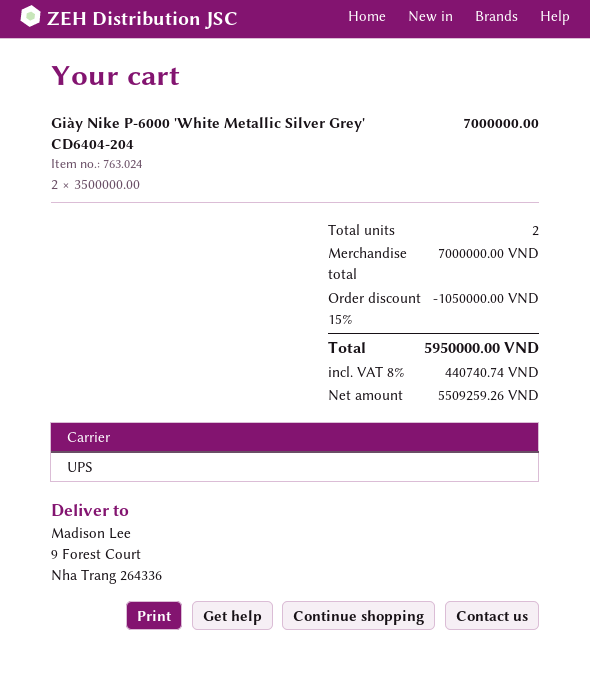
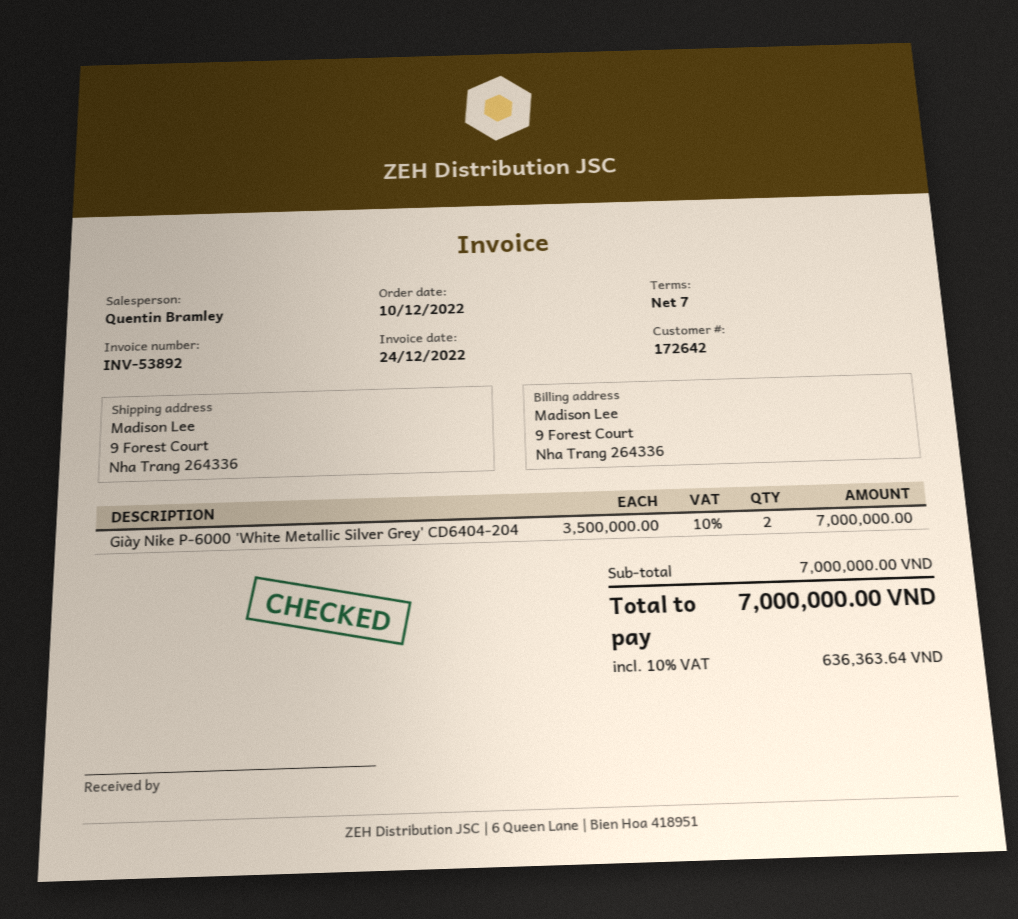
discount: 15% = 1050000.00 -> none
tax: 8% = 440740.74 -> 10% = 636363.64
total: 5950000.00 -> 7000000.00

